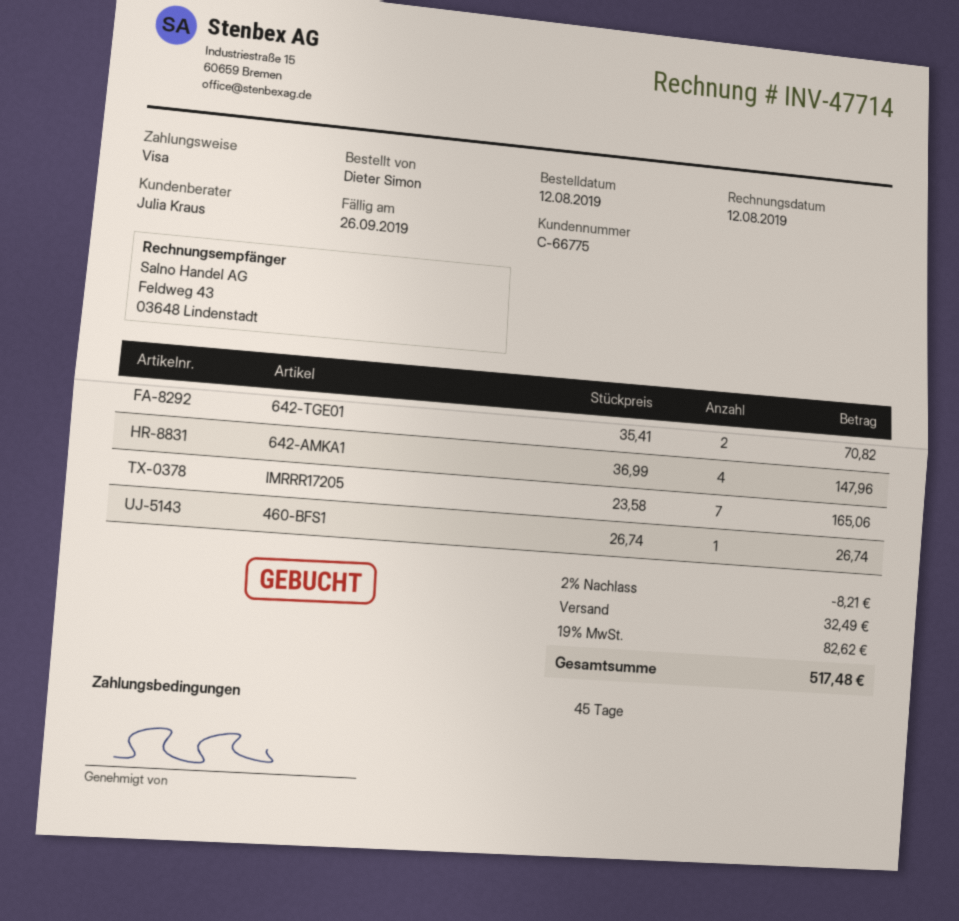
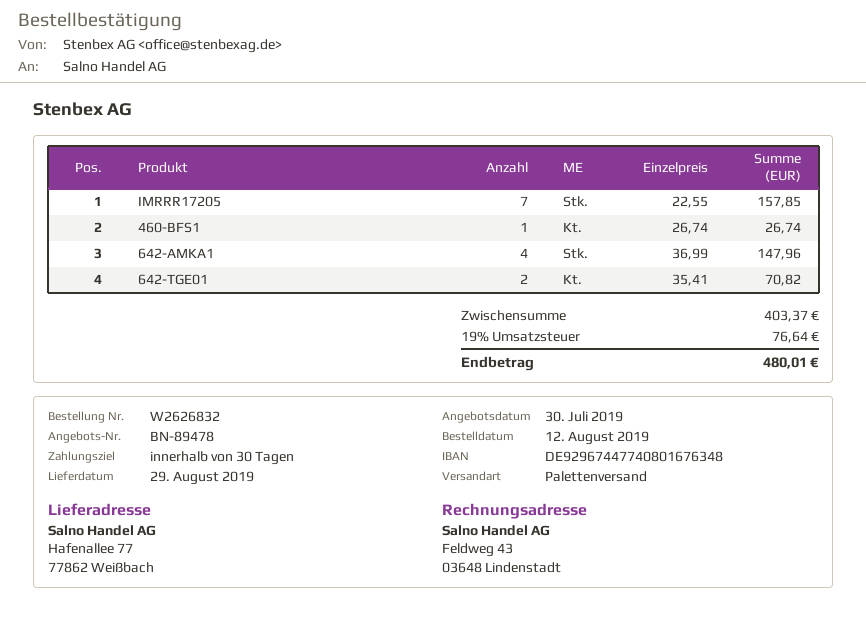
payment terms: 45 days -> 30 days
IMRRR17205: 7 x 23.58 = 165.06 -> 7 x 22.55 = 157.85
discount: 2% = 8.21 -> none
shipping: 32.49 -> none
tax: 19% = 82.62 -> 19% = 76.64
total: 517.48 -> 480.01

